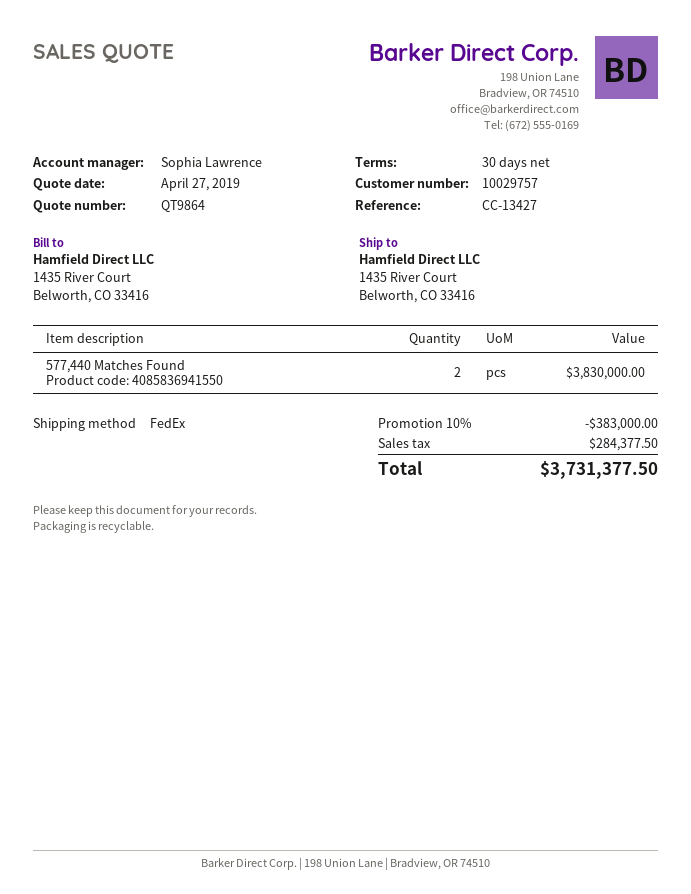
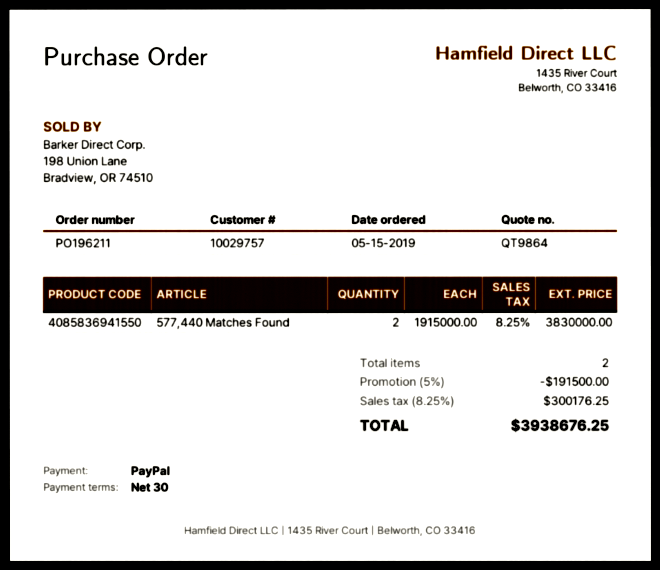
discount: 10% = 383000.00 -> 5% = 191500.00
tax: 284377.50 -> 300176.25
total: 3731377.50 -> 3938676.25

